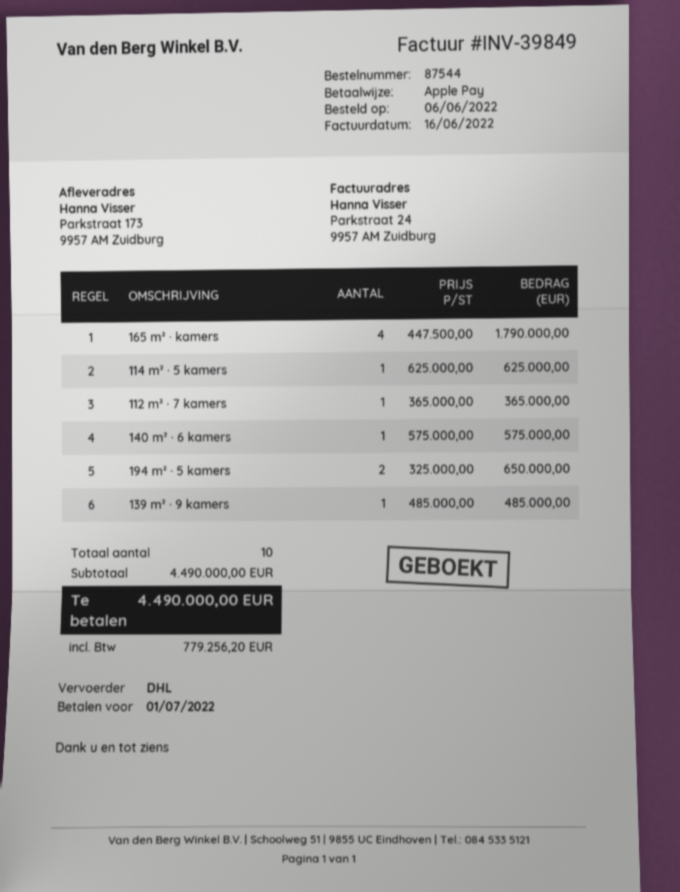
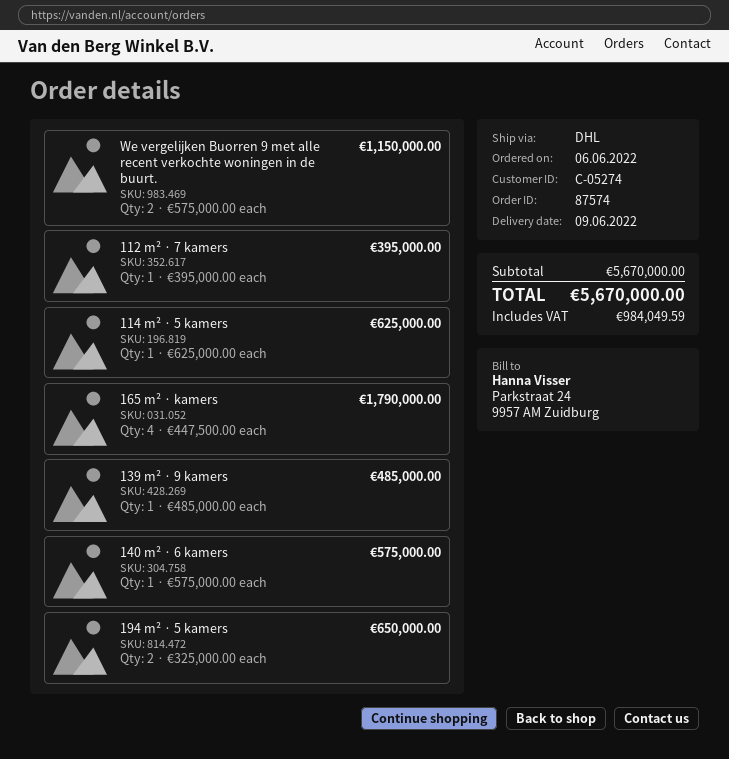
order number: 87544 -> 87574
112 m² · 7 kamers: 1 x 365000.00 = 365000.00 -> 1 x 395000.00 = 395000.00
We vergelijken Buorren 9 met alle recent verkochte woningen in de buurt.: none -> 2 x 575000.00 = 1150000.00
subtotal: 4490000.00 -> 5670000.00
tax: 779256.20 -> 984049.59
total: 4490000.00 -> 5670000.00

